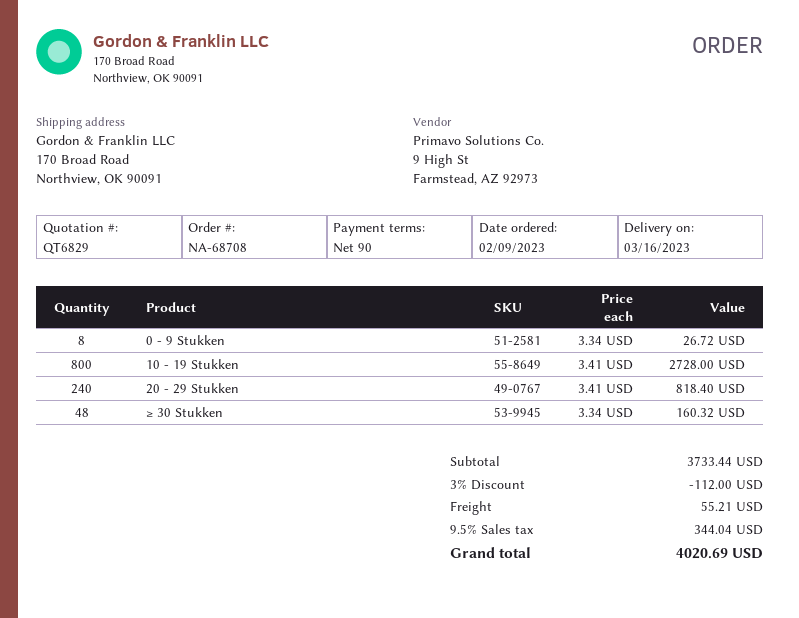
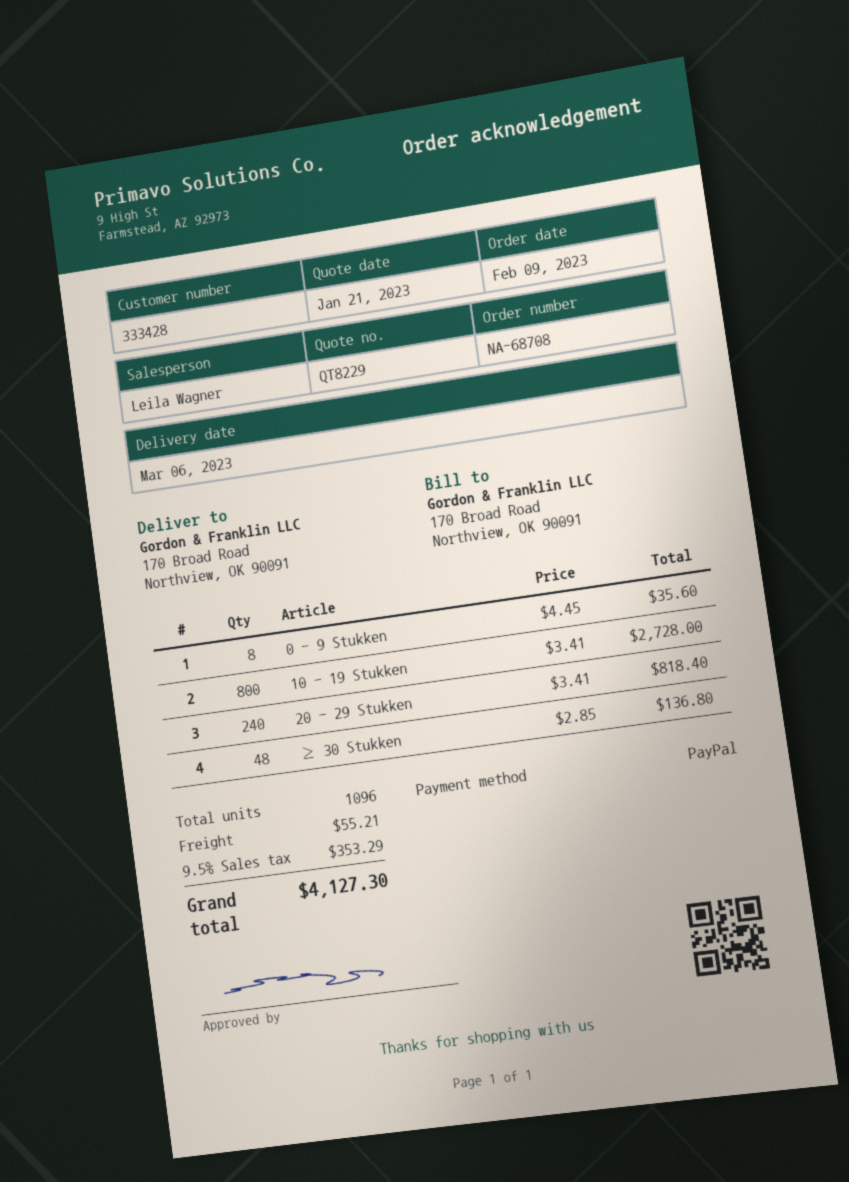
quote number: QT6829 -> QT8229
delivery date: 2023-03-16 -> 2023-03-06
0 - 9 Stukken: 8 x 3.34 = 26.72 -> 8 x 4.45 = 35.60
≥ 30 Stukken: 48 x 3.34 = 160.32 -> 48 x 2.85 = 136.80
discount: 3% = 112.00 -> none
tax: 9.5% = 344.04 -> 9.5% = 353.29
total: 4020.69 -> 4127.30

